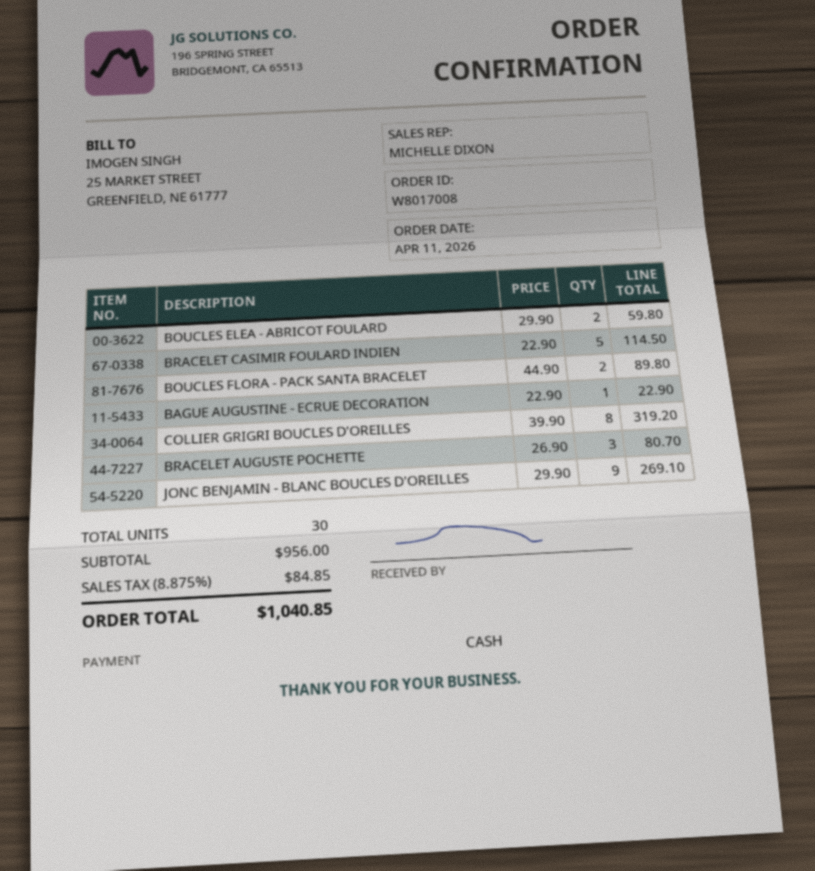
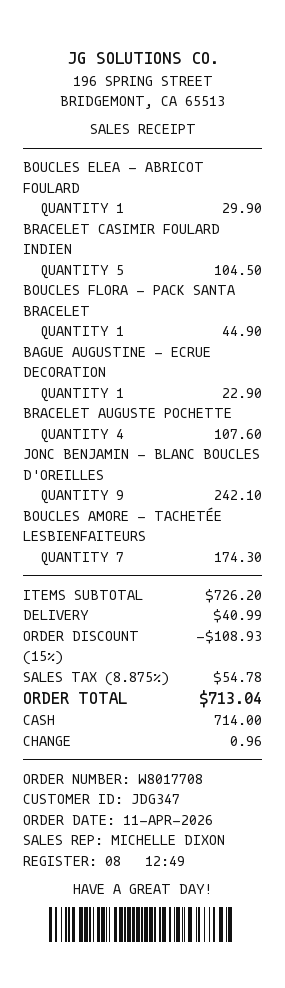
order number: W8017008 -> W8017708
BOUCLES ELEA - ABRICOT FOULARD: 2 for 59.80 -> 1 for 29.90
BRACELET CASIMIR FOULARD INDIEN: 5 for 114.50 -> 5 for 104.50
BOUCLES FLORA - PACK SANTA BRACELET: 2 for 89.80 -> 1 for 44.90
COLLIER GRIGRI BOUCLES D'OREILLES: 8 for 319.20 -> none
BRACELET AUGUSTE POCHETTE: 3 for 80.70 -> 4 for 107.60
JONC BENJAMIN - BLANC BOUCLES D'OREILLES: 9 for 269.10 -> 9 for 242.10
BOUCLES AMORE - TACHETÉE LESBIENFAITEURS: none -> 7 for 174.30
subtotal: 956.00 -> 726.20
discount: none -> 15% = 108.93
shipping: none -> 40.99
tax: 8.875% = 84.85 -> 8.875% = 54.78
total: 1040.85 -> 713.04

